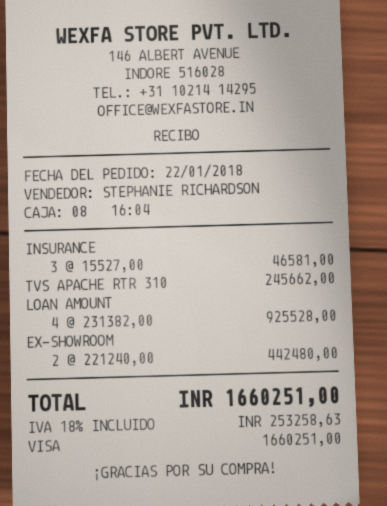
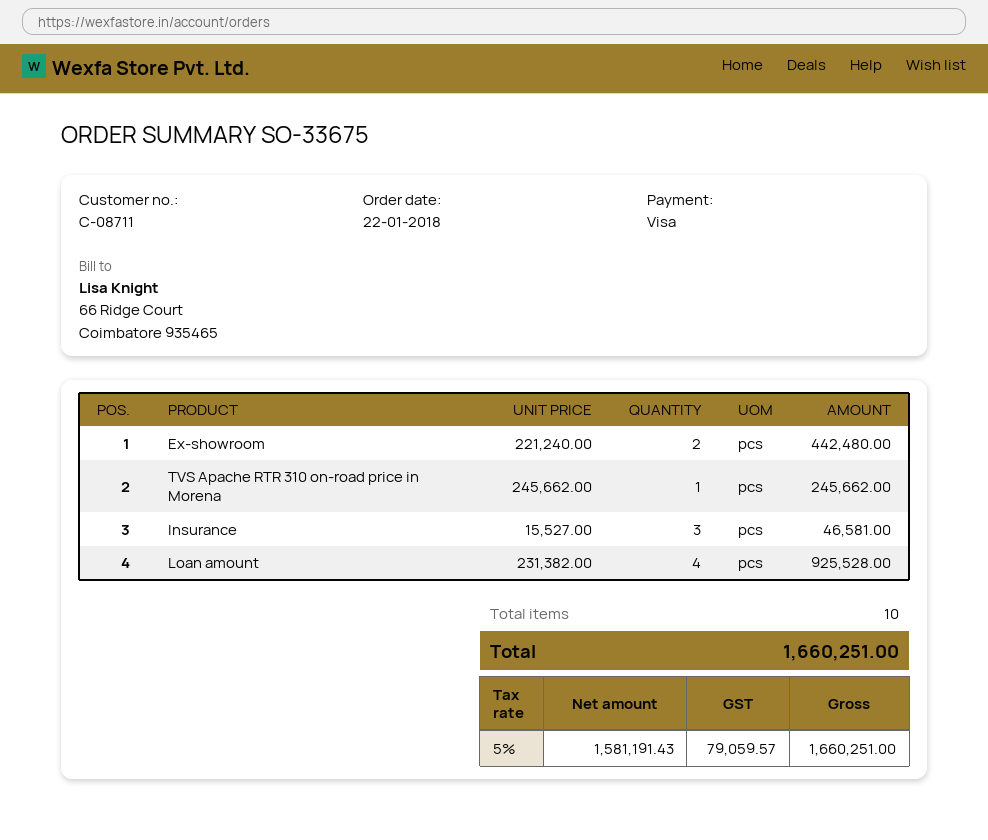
tax: 18% = 253258.63 -> 5% = 79059.57

